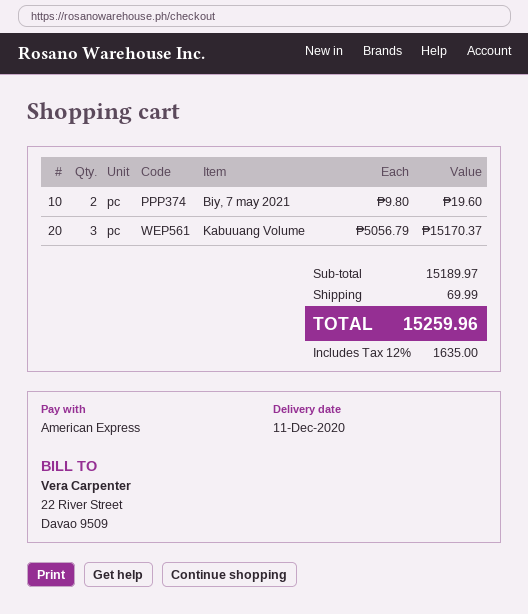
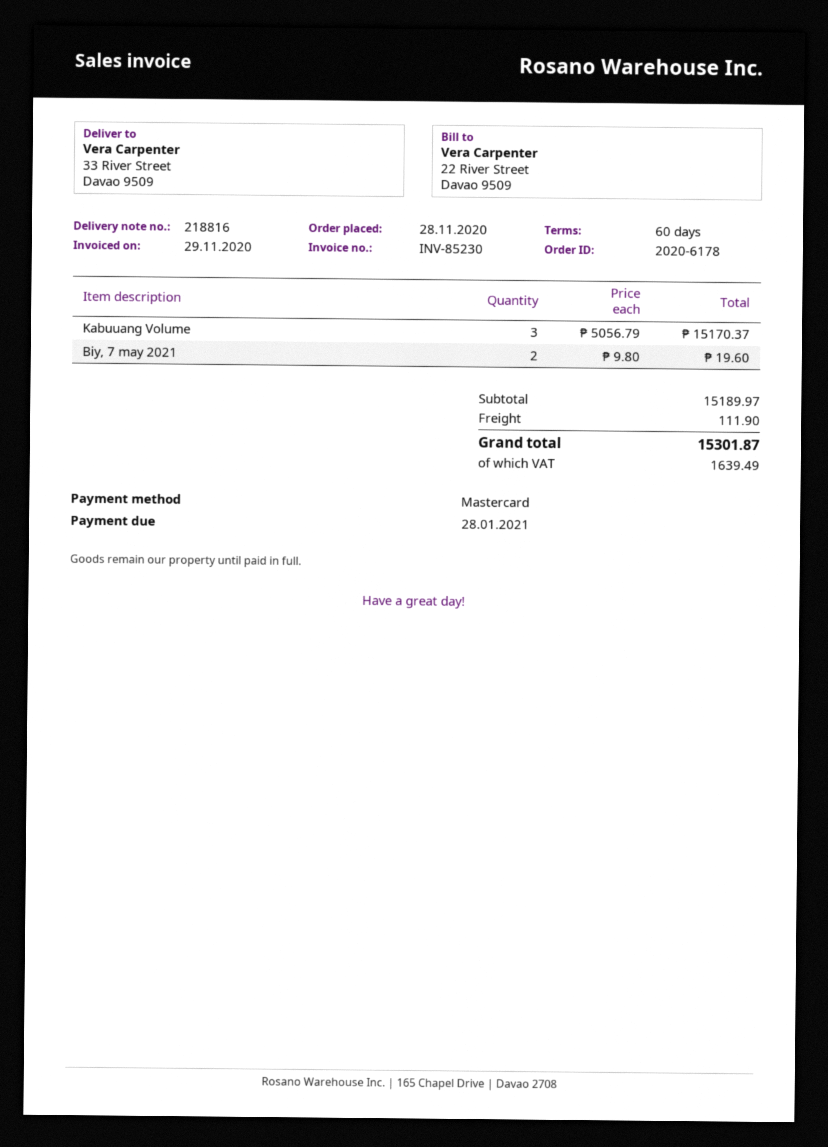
payment method: American Express -> Mastercard
shipping: 69.99 -> 111.90
tax: 1635.00 -> 1639.49
total: 15259.96 -> 15301.87

